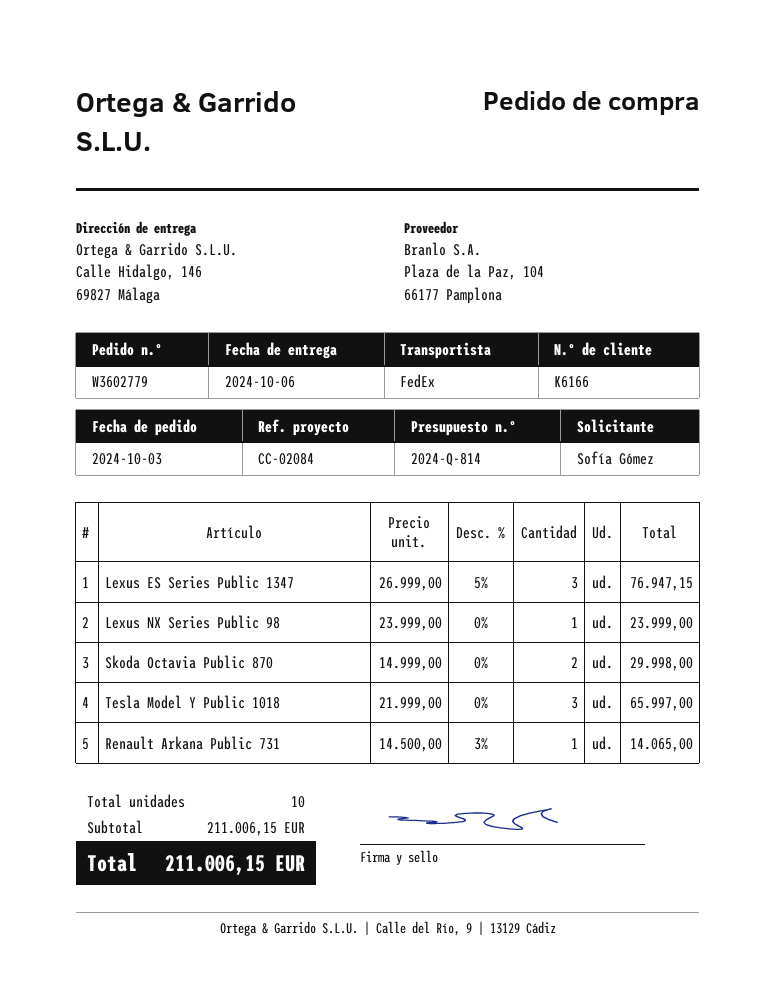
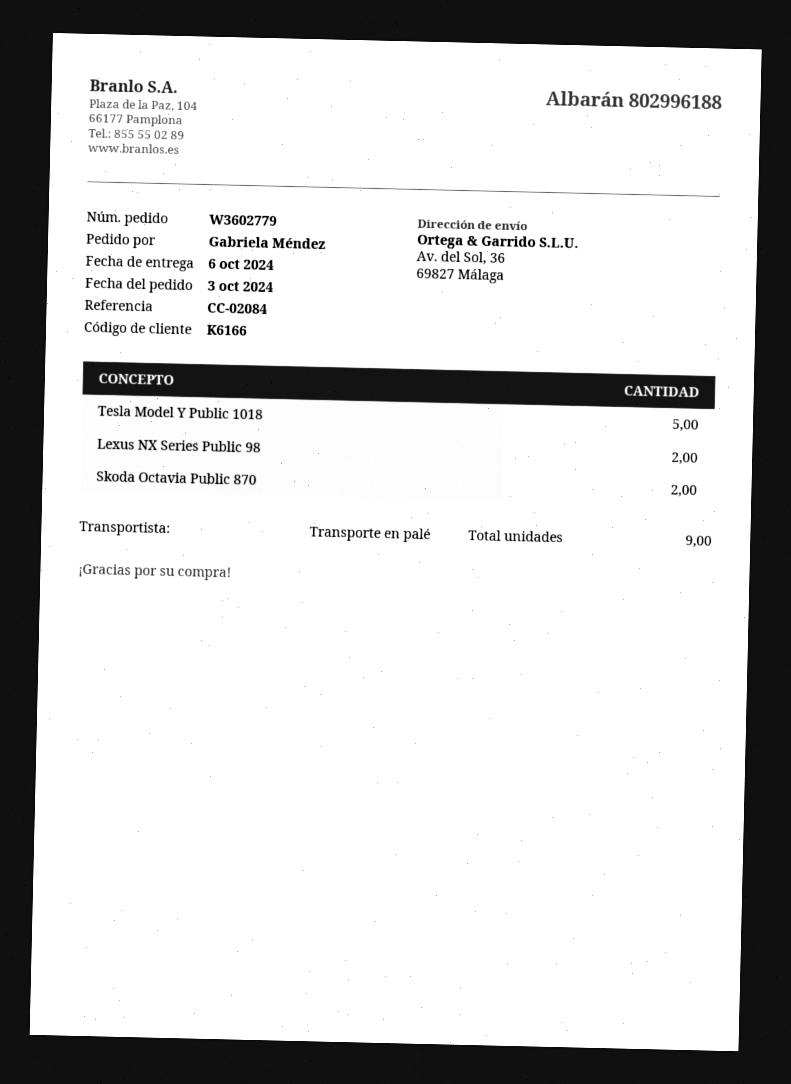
ordered by: Sofía Gómez -> Gabriela Méndez
shipping method: FedEx -> pallet freight
ship to: Calle Hidalgo, 146, 69827 Málaga -> Av. del Sol, 36, 69827 Málaga
Lexus ES Series Public 1347: 3 -> none
Lexus NX Series Public 98: 1 -> 2
Tesla Model Y Public 1018: 3 -> 5
Renault Arkana Public 731: 1 -> none
total quantity: 10 -> 9

